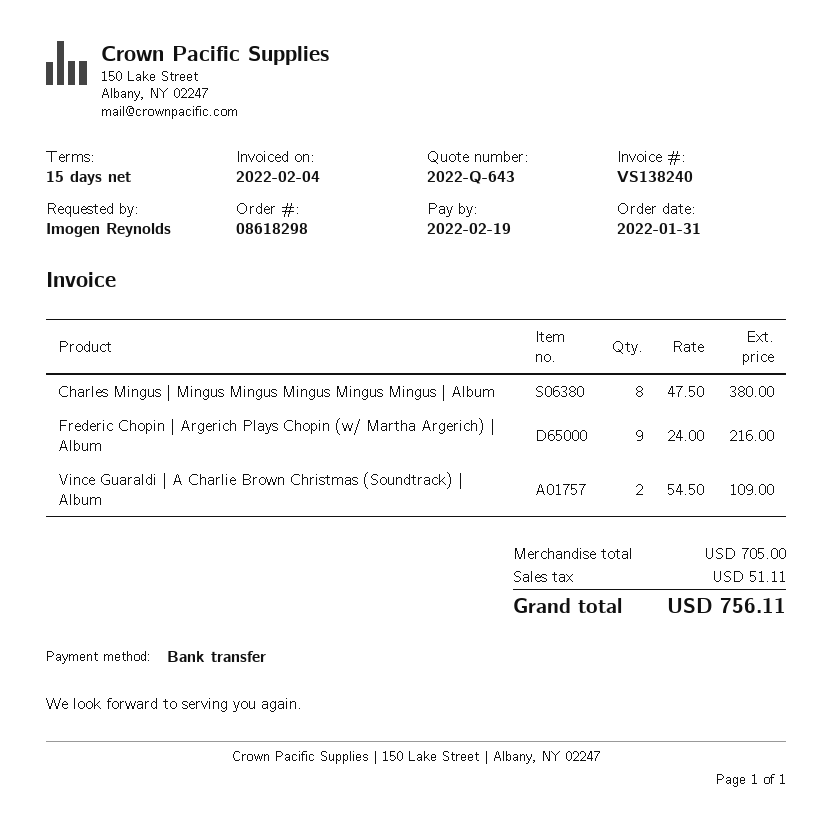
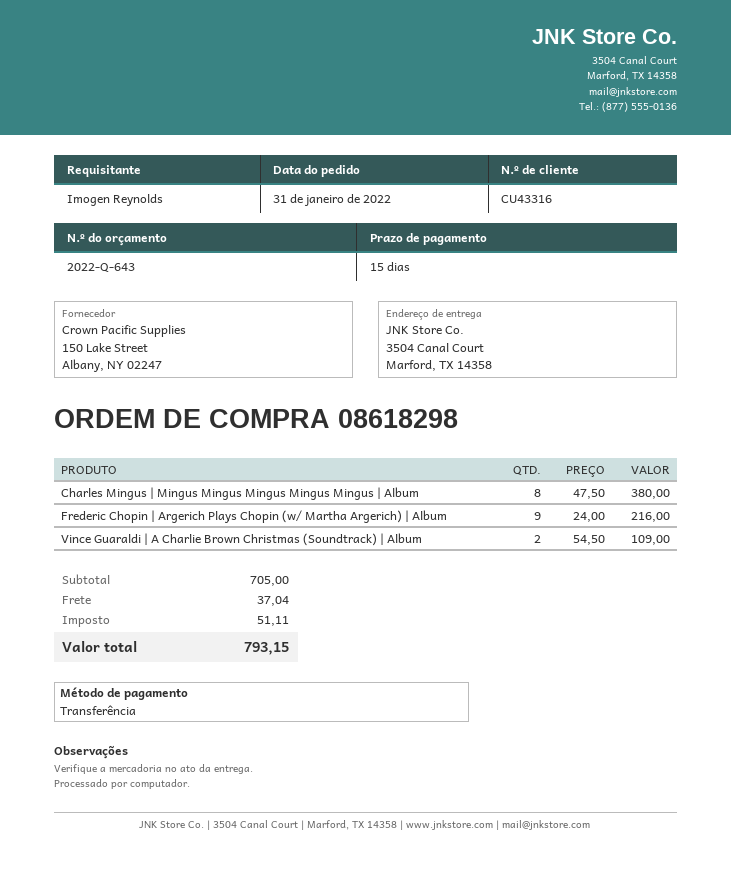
shipping: none -> 37.04
total: 756.11 -> 793.15

